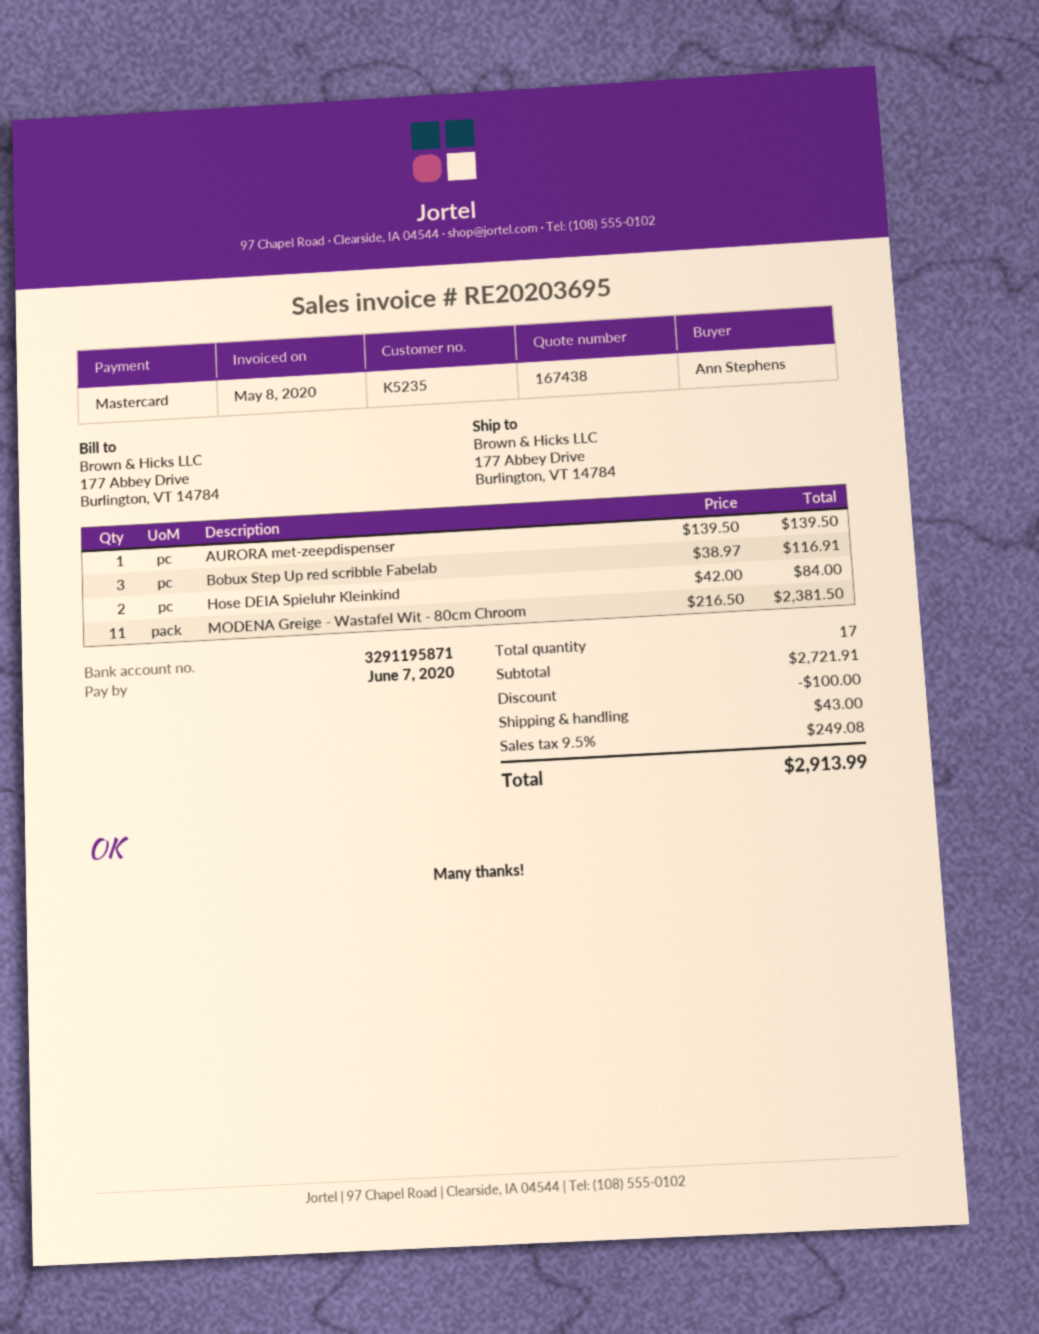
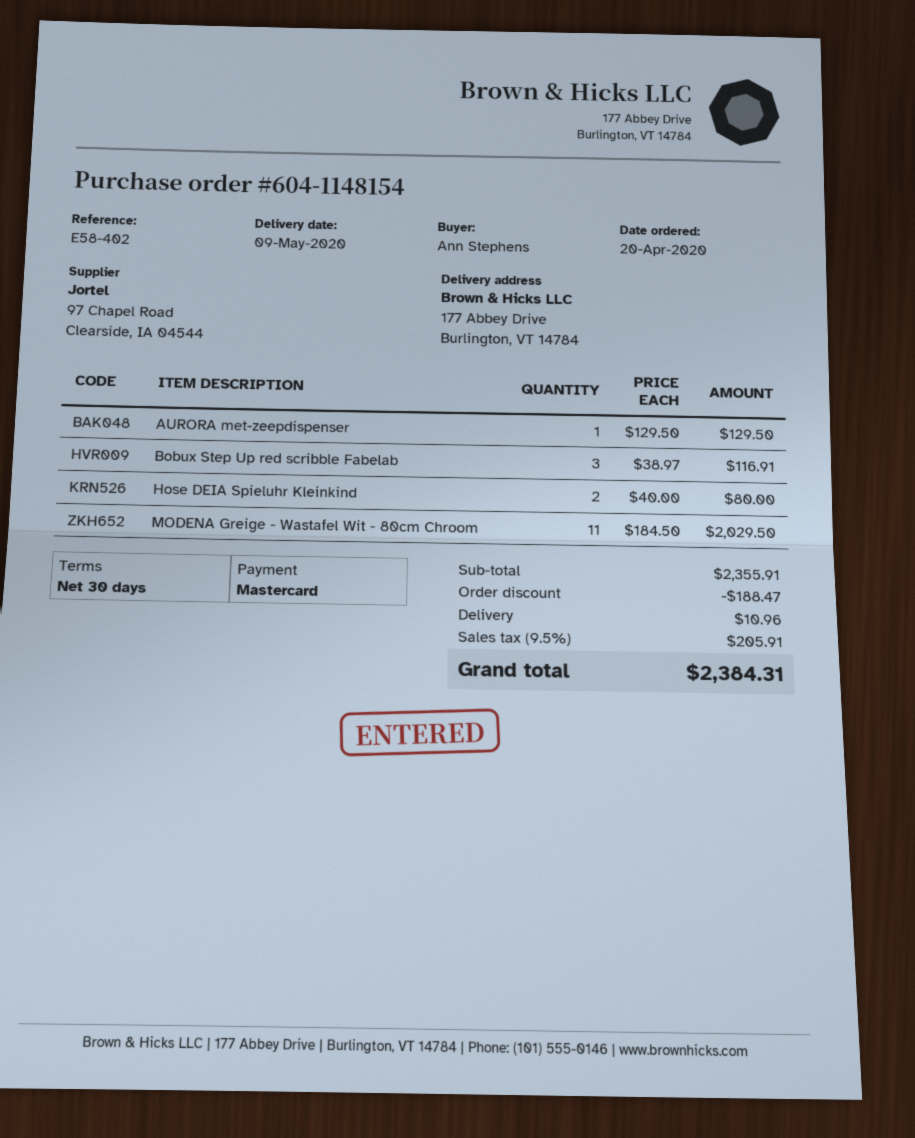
AURORA met-zeepdispenser: 1 x 139.50 = 139.50 -> 1 x 129.50 = 129.50
Hose DEIA Spieluhr Kleinkind: 2 x 42.00 = 84.00 -> 2 x 40.00 = 80.00
MODENA Greige - Wastafel Wit - 80cm Chroom: 11 x 216.50 = 2381.50 -> 11 x 184.50 = 2029.50
subtotal: 2721.91 -> 2355.91
discount: 100.00 -> 188.47
shipping: 43.00 -> 10.96
tax: 9.5% = 249.08 -> 9.5% = 205.91
total: 2913.99 -> 2384.31

